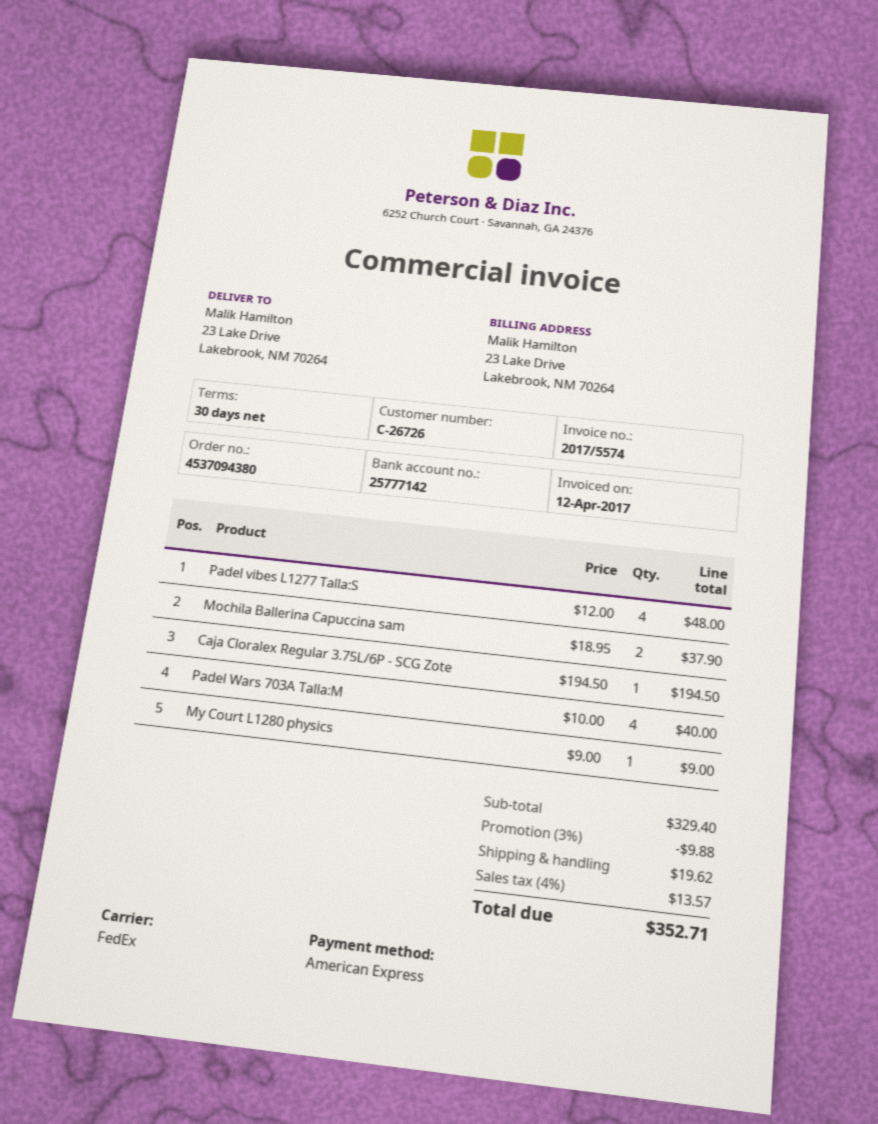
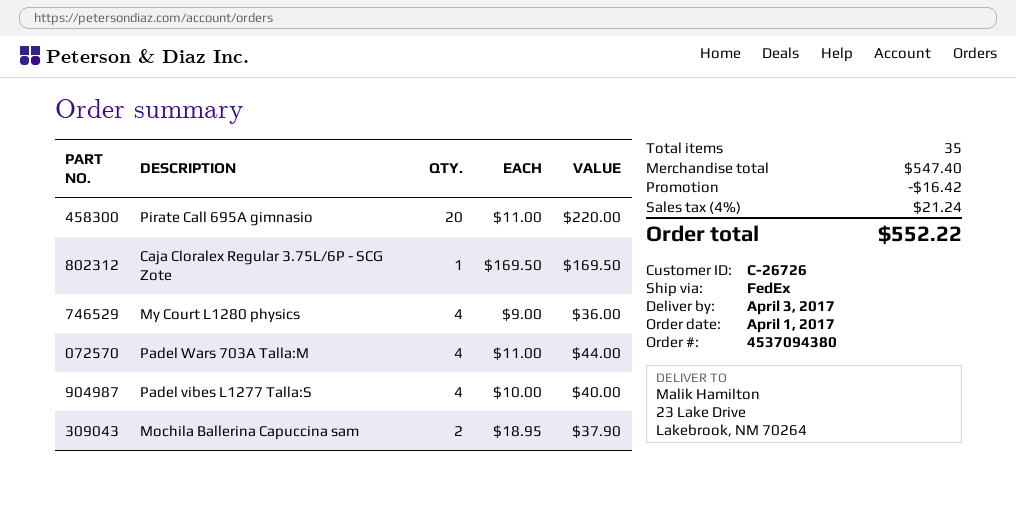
Padel vibes L1277 Talla:S: 4 x 12.00 = 48.00 -> 4 x 10.00 = 40.00
Caja Cloralex Regular 3.75L/6P - SCG Zote: 1 x 194.50 = 194.50 -> 1 x 169.50 = 169.50
Padel Wars 703A Talla:M: 4 x 10.00 = 40.00 -> 4 x 11.00 = 44.00
My Court L1280 physics: 1 x 9.00 = 9.00 -> 4 x 9.00 = 36.00
Pirate Call 695A gimnasio: none -> 20 x 11.00 = 220.00
subtotal: 329.40 -> 547.40
discount: 9.88 -> 16.42
shipping: 19.62 -> none
tax: 4% = 13.57 -> 4% = 21.24
total: 352.71 -> 552.22

